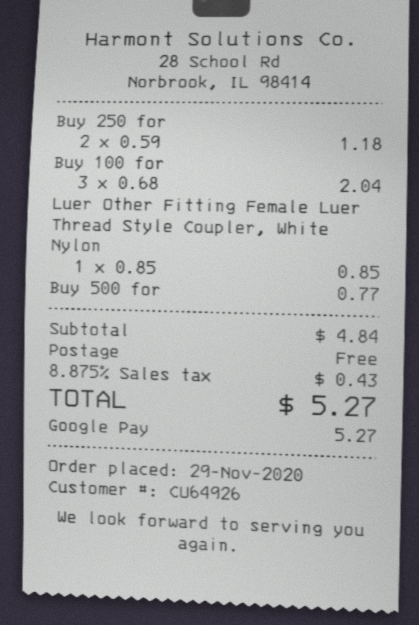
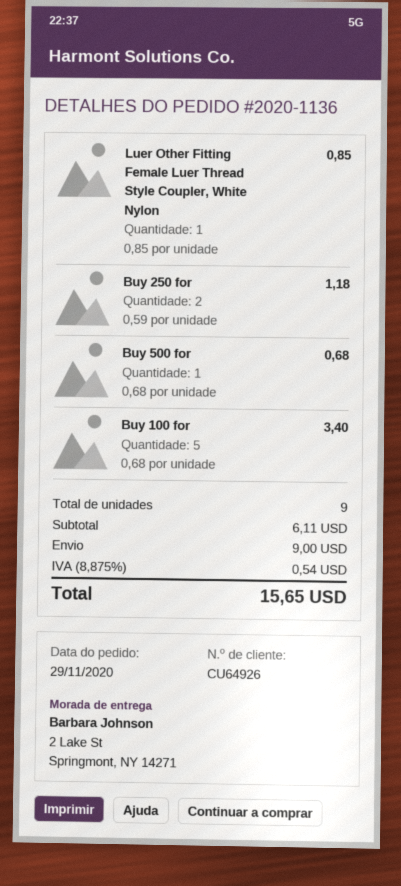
Buy 100 for: 3 x 0.68 = 2.04 -> 5 x 0.68 = 3.40
Buy 500 for: 1 x 0.77 = 0.77 -> 1 x 0.68 = 0.68
subtotal: 4.84 -> 6.11
shipping: 0.00 -> 9.00
tax: 8.875% = 0.43 -> 8.875% = 0.54
total: 5.27 -> 15.65

